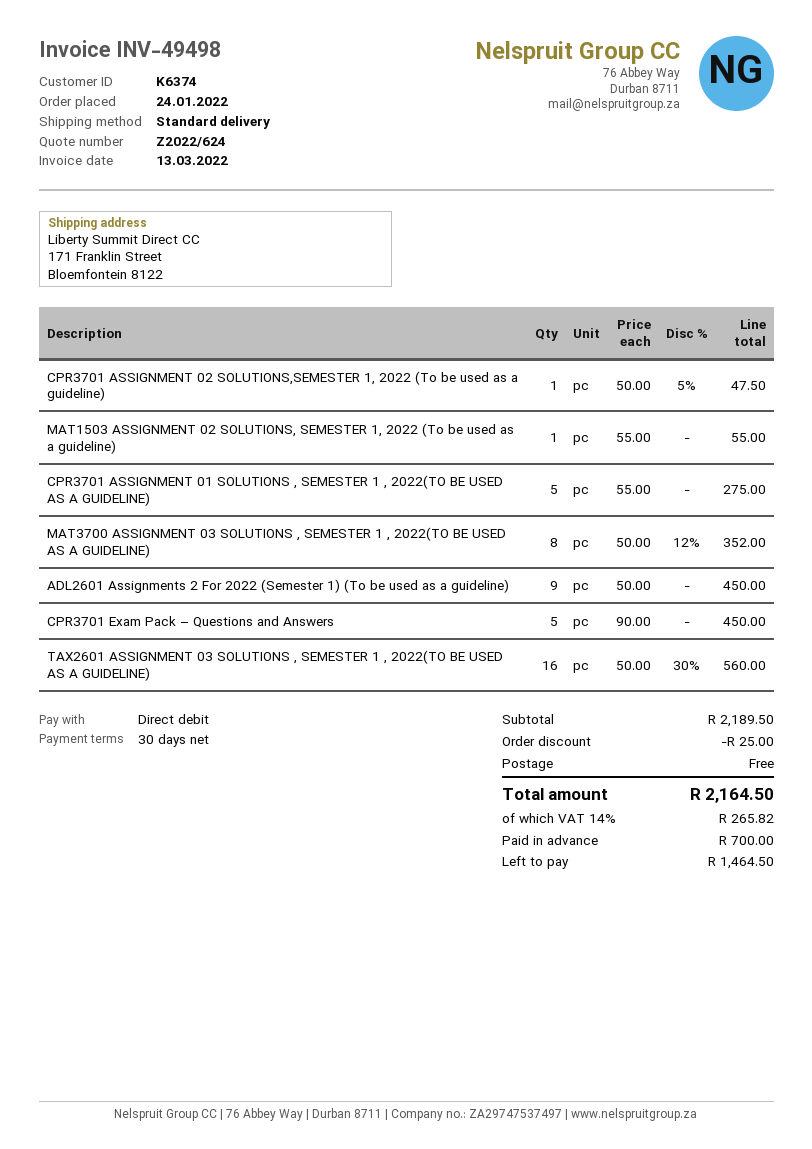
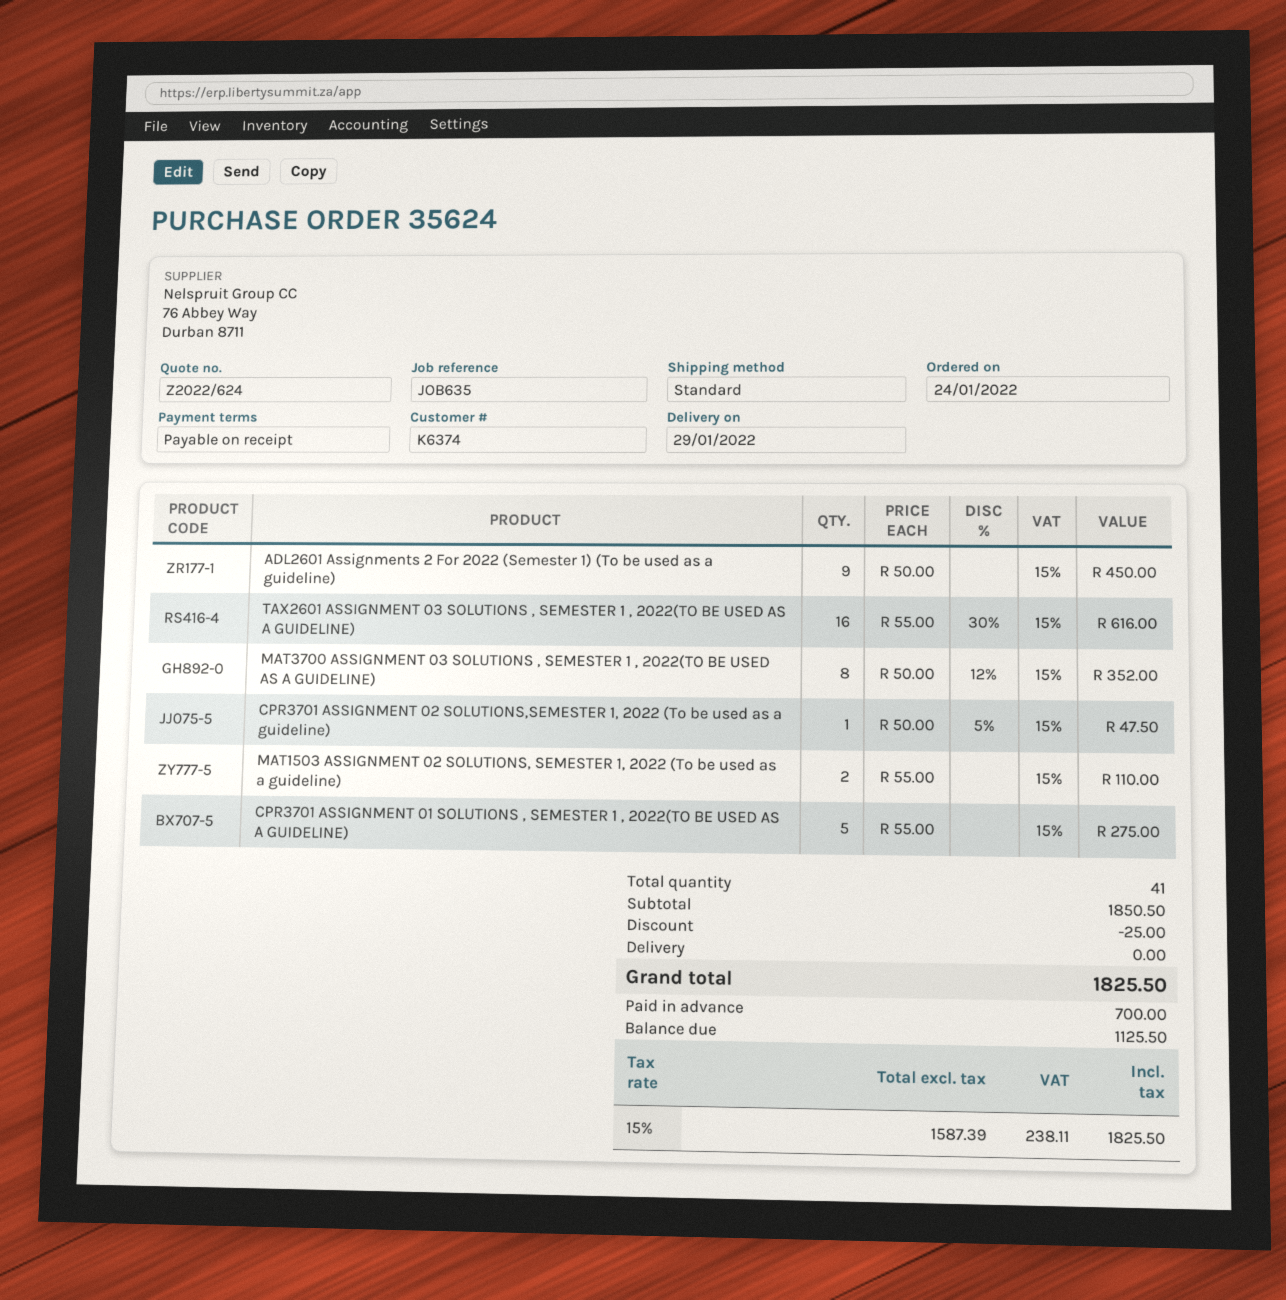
payment terms: 30 days -> on receipt
MAT1503 ASSIGNMENT 02 SOLUTIONS, SEMESTER 1, 2022 (To be used as a guideline): 1 x 55.00 = 55.00 -> 2 x 55.00 = 110.00
CPR3701 Exam Pack – Questions and Answers: 5 x 90.00 = 450.00 -> none
TAX2601 ASSIGNMENT 03 SOLUTIONS , SEMESTER 1 , 2022(TO BE USED AS A GUIDELINE): 16 x 50.00 - 30% = 560.00 -> 16 x 55.00 - 30% = 616.00
subtotal: 2189.50 -> 1850.50
tax: 14% = 265.82 -> 15% = 238.11
total: 2164.50 -> 1825.50
balance: 1464.50 -> 1125.50

